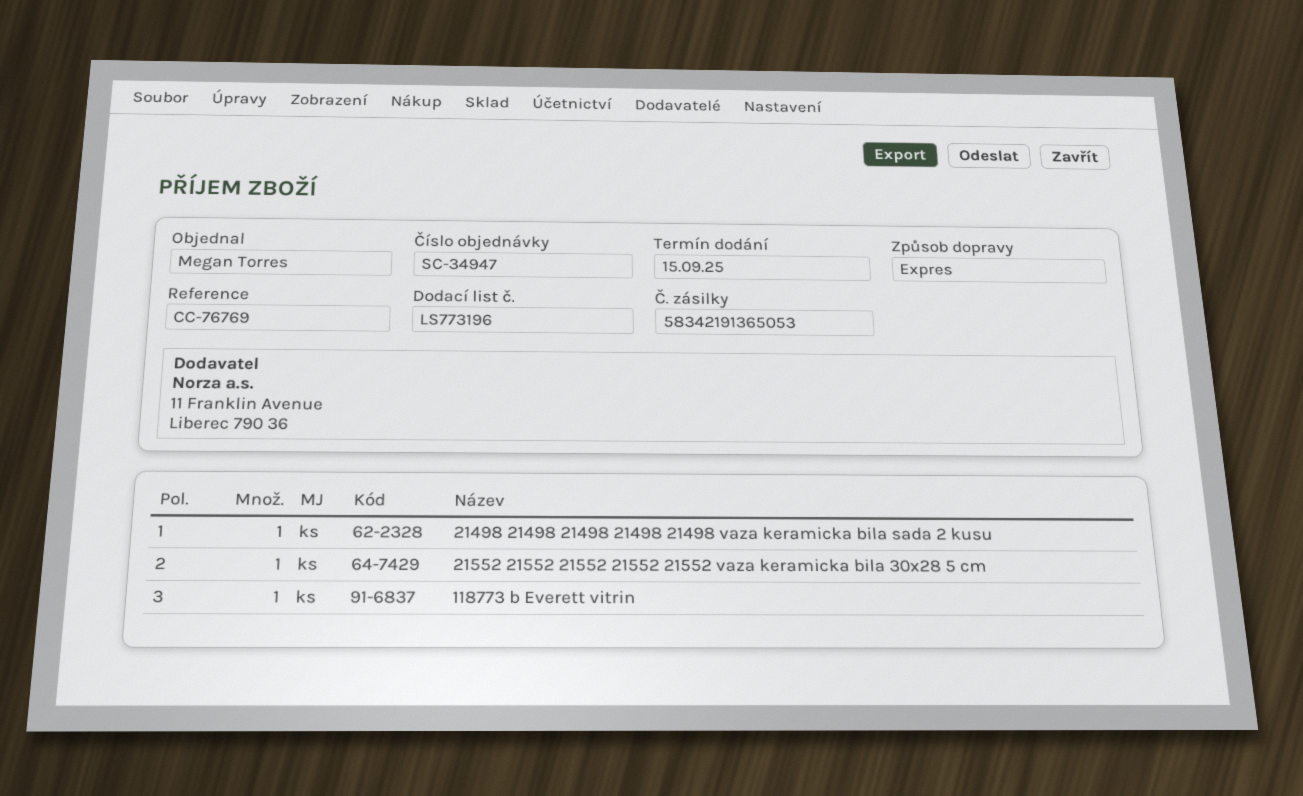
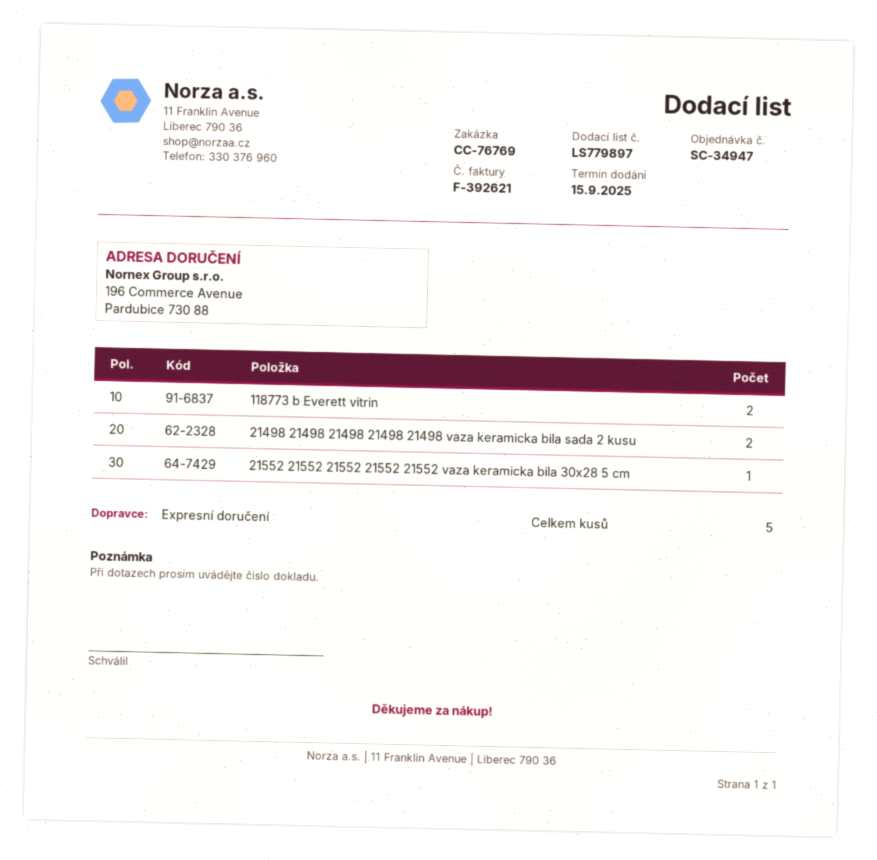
delivery note number: LS773196 -> LS779897
21498 21498 21498 21498 21498 vaza keramicka bila sada 2 kusu: 1 -> 2
118773 b Everett vitrin: 1 -> 2

